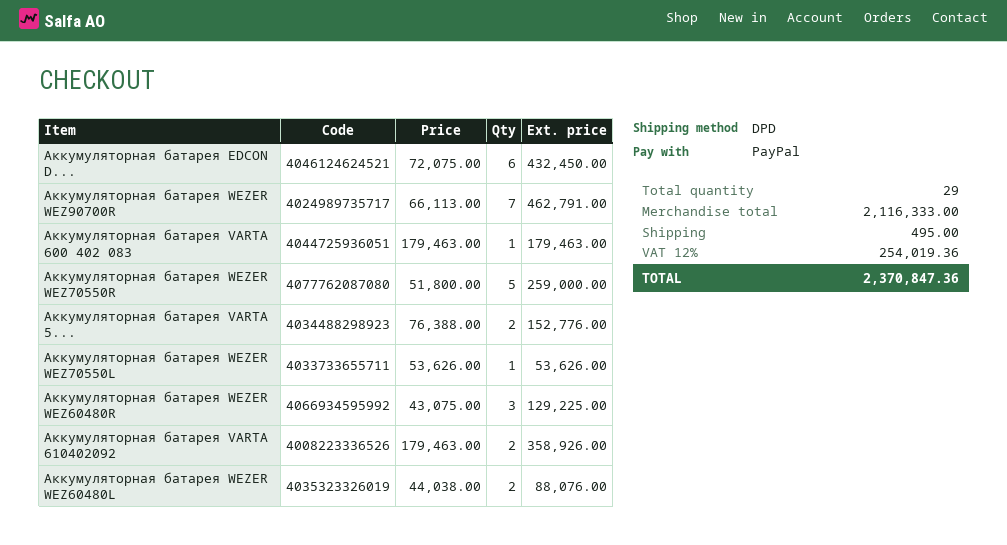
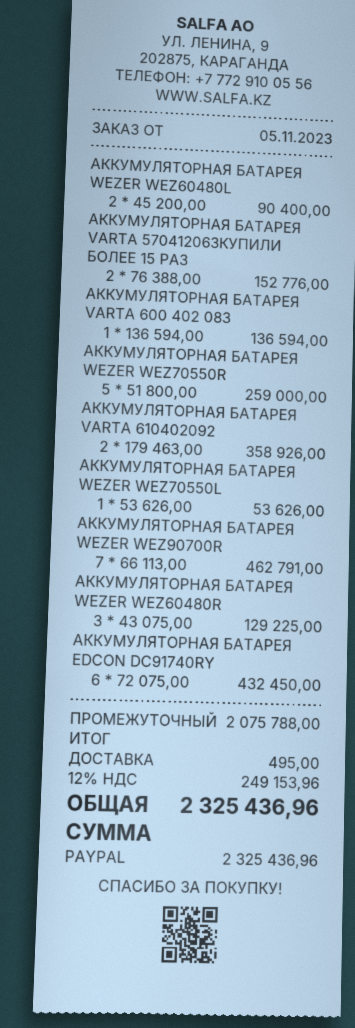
Аккумуляторная батарея VARTA 600 402 083: 1 x 179463.00 = 179463.00 -> 1 x 136594.00 = 136594.00
Аккумуляторная батарея WEZER WEZ60480L: 2 x 44038.00 = 88076.00 -> 2 x 45200.00 = 90400.00
subtotal: 2116333.00 -> 2075788.00
tax: 12% = 254019.36 -> 12% = 249153.96
total: 2370847.36 -> 2325436.96

